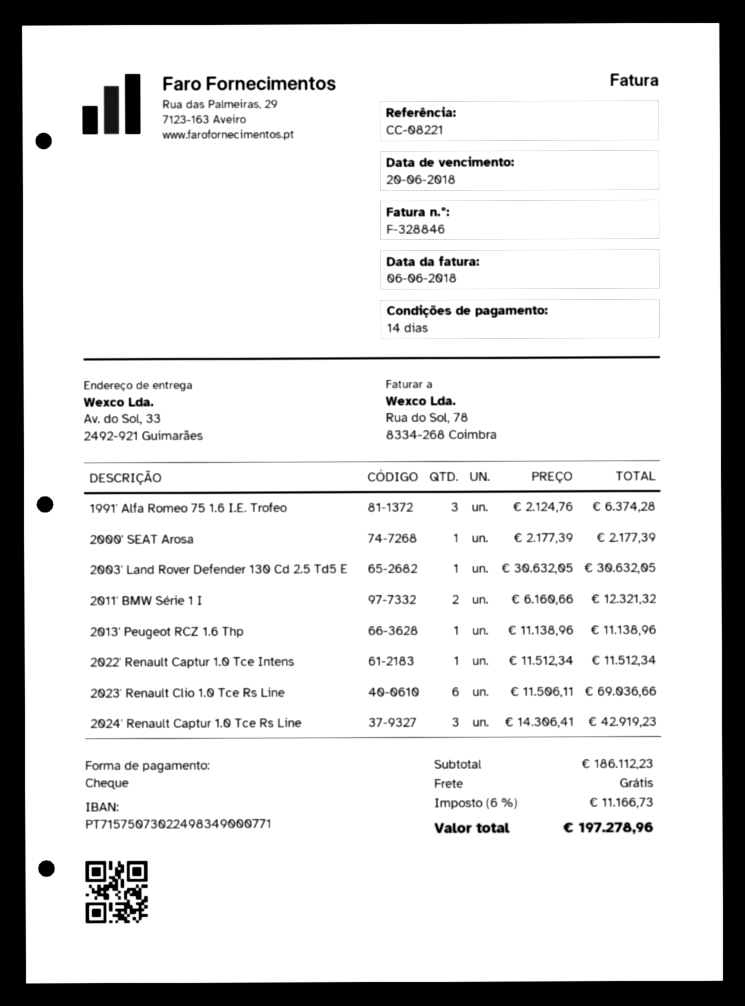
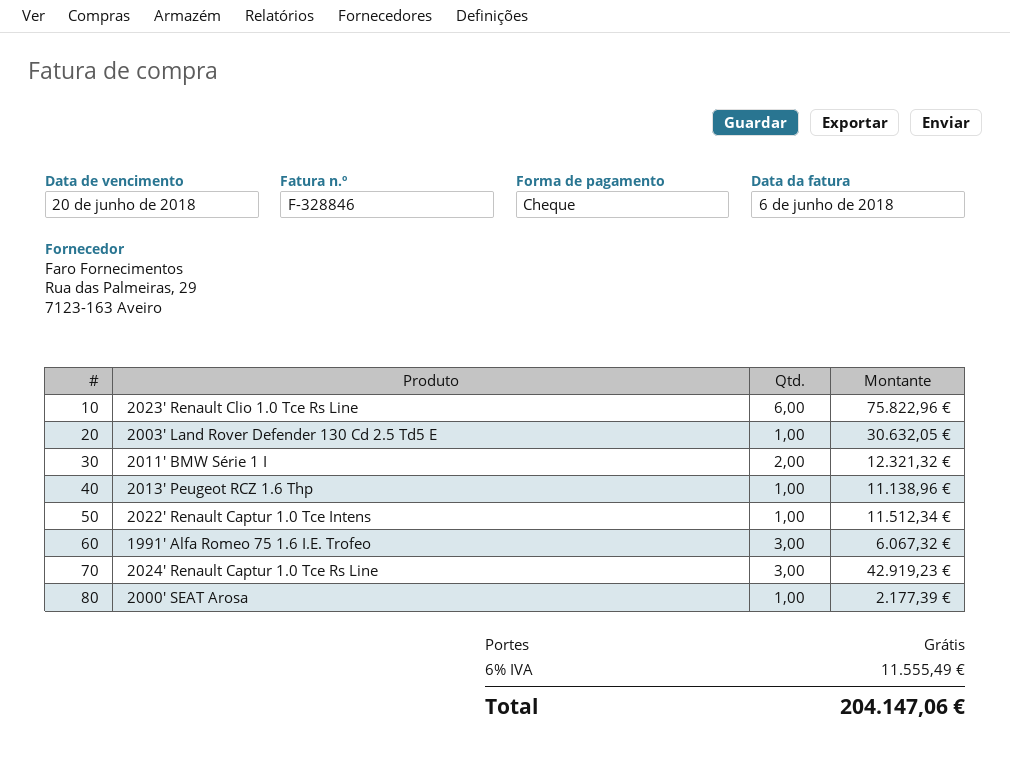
1991' Alfa Romeo 75 1.6 I.E. Trofeo: 3 for 6374.28 -> 3 for 6067.32
2023' Renault Clio 1.0 Tce Rs Line: 6 for 69036.66 -> 6 for 75822.96
tax: 6% = 11166.73 -> 6% = 11555.49
total: 197278.96 -> 204147.06

